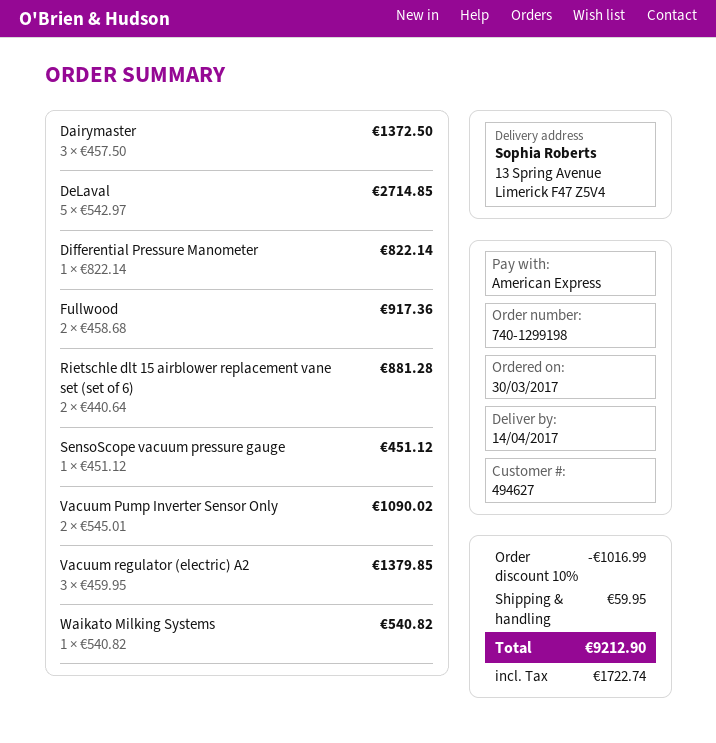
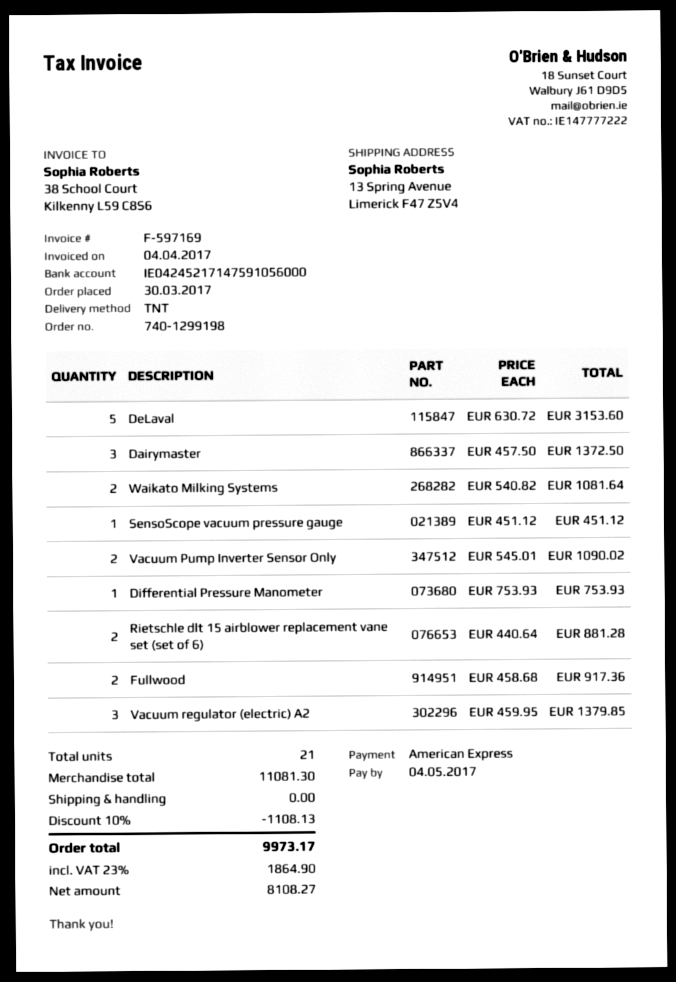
DeLaval: 5 x 542.97 = 2714.85 -> 5 x 630.72 = 3153.60
Differential Pressure Manometer: 1 x 822.14 = 822.14 -> 1 x 753.93 = 753.93
Waikato Milking Systems: 1 x 540.82 = 540.82 -> 2 x 540.82 = 1081.64
discount: 10% = 1016.99 -> 10% = 1108.13
shipping: 59.95 -> 0.00
tax: 1722.74 -> 1864.90
total: 9212.90 -> 9973.17

